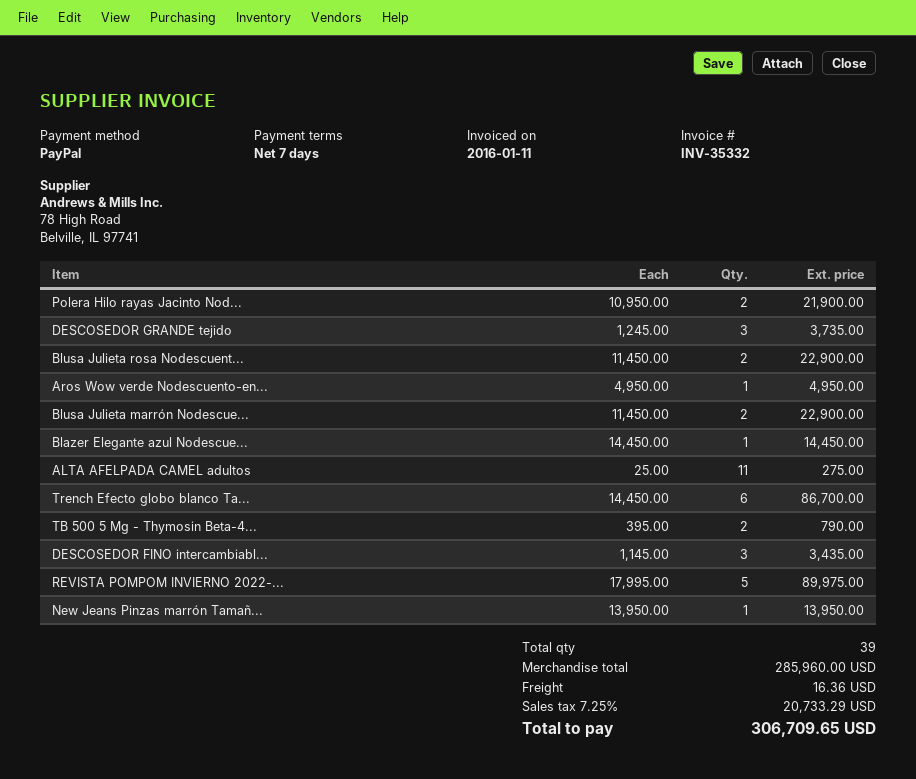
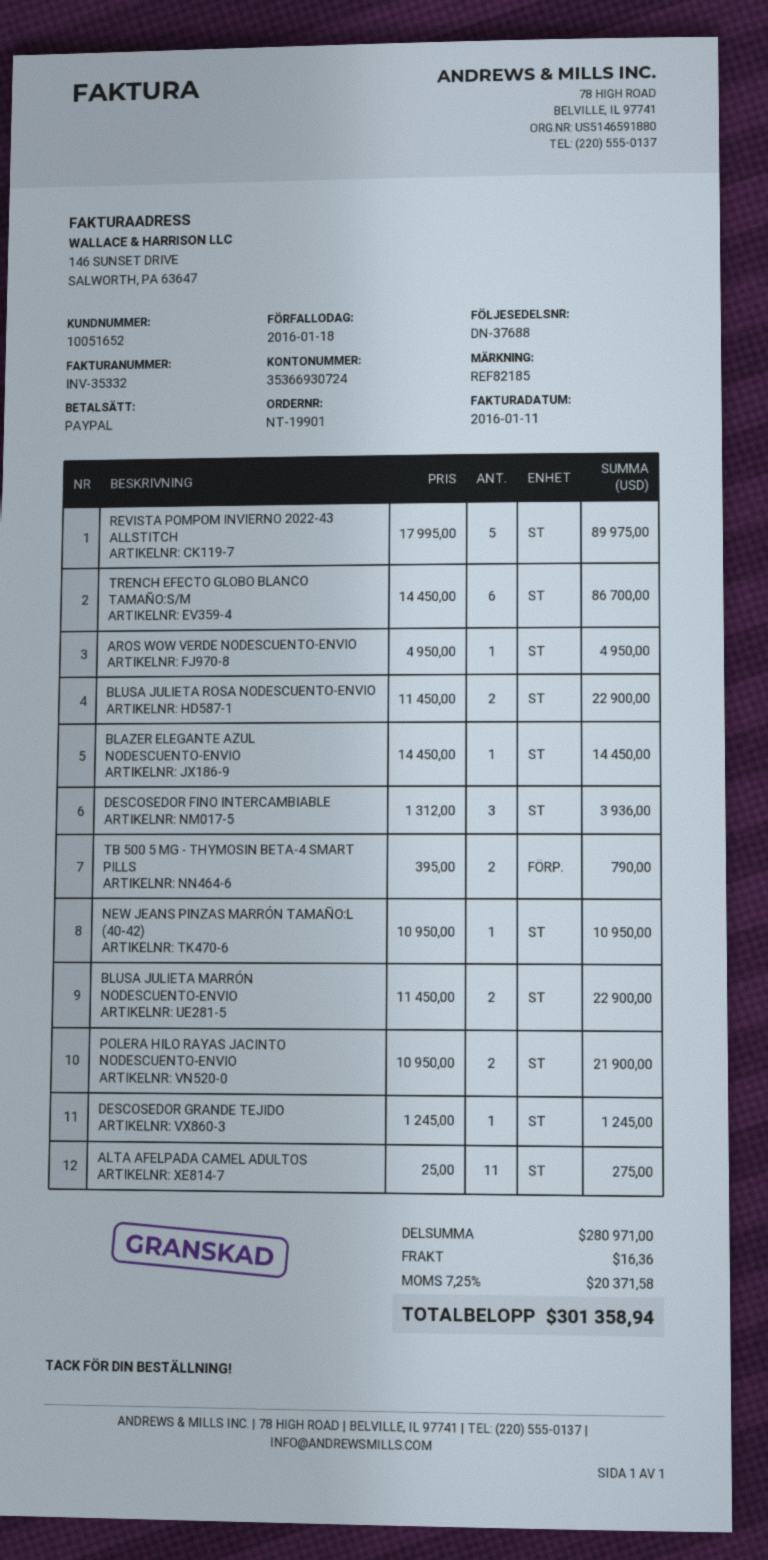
DESCOSEDOR GRANDE tejido: 3 x 1245.00 = 3735.00 -> 1 x 1245.00 = 1245.00
DESCOSEDOR FINO intercambiabl...: 3 x 1145.00 = 3435.00 -> 3 x 1312.00 = 3936.00
New Jeans Pinzas marrón Tamañ...: 1 x 13950.00 = 13950.00 -> 1 x 10950.00 = 10950.00
subtotal: 285960.00 -> 280971.00
tax: 7.25% = 20733.29 -> 7.25% = 20371.58
total: 306709.65 -> 301358.94

